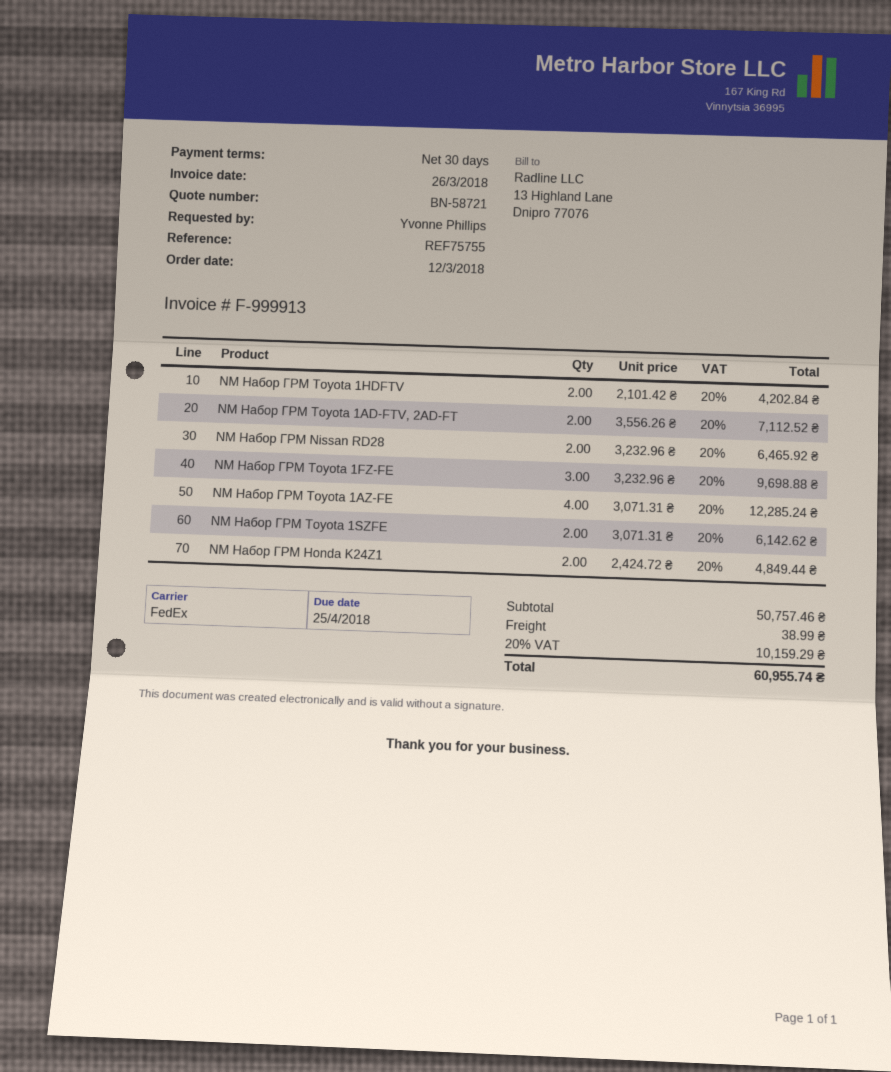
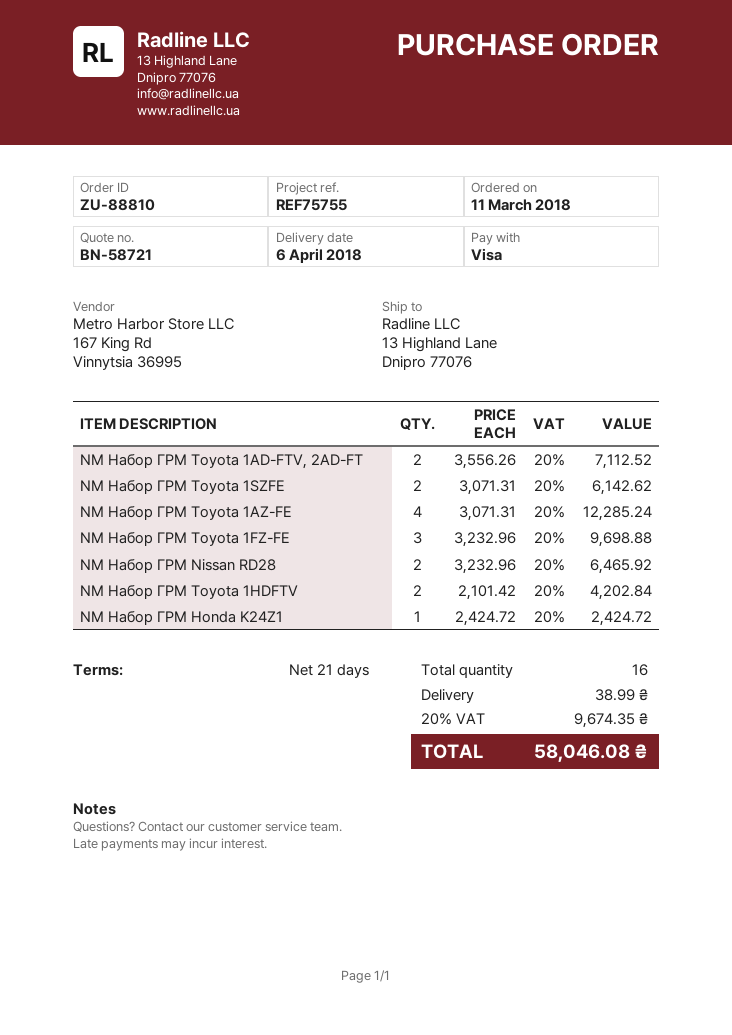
order date: 2018-03-12 -> 2018-03-11
payment terms: 30 days -> 21 days
NM Набор ГРМ Honda K24Z1: 2 x 2424.72 = 4849.44 -> 1 x 2424.72 = 2424.72
tax: 20% = 10159.29 -> 20% = 9674.35
total: 60955.74 -> 58046.08

